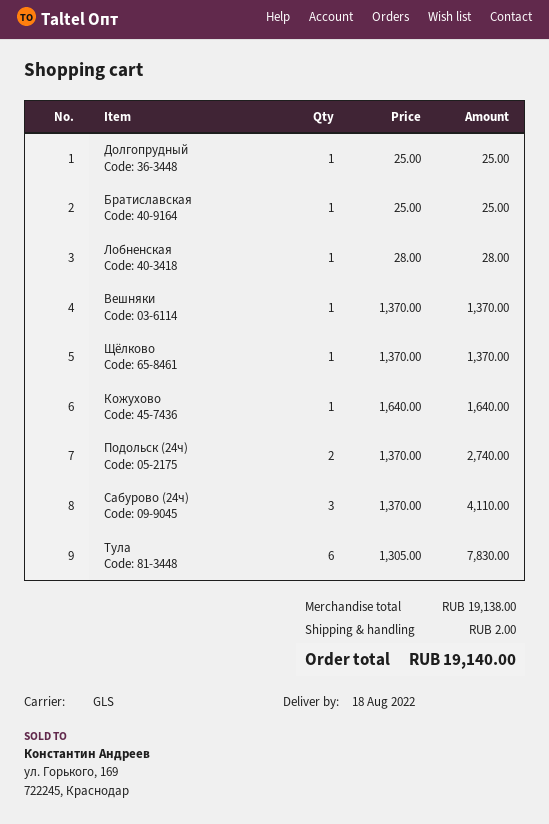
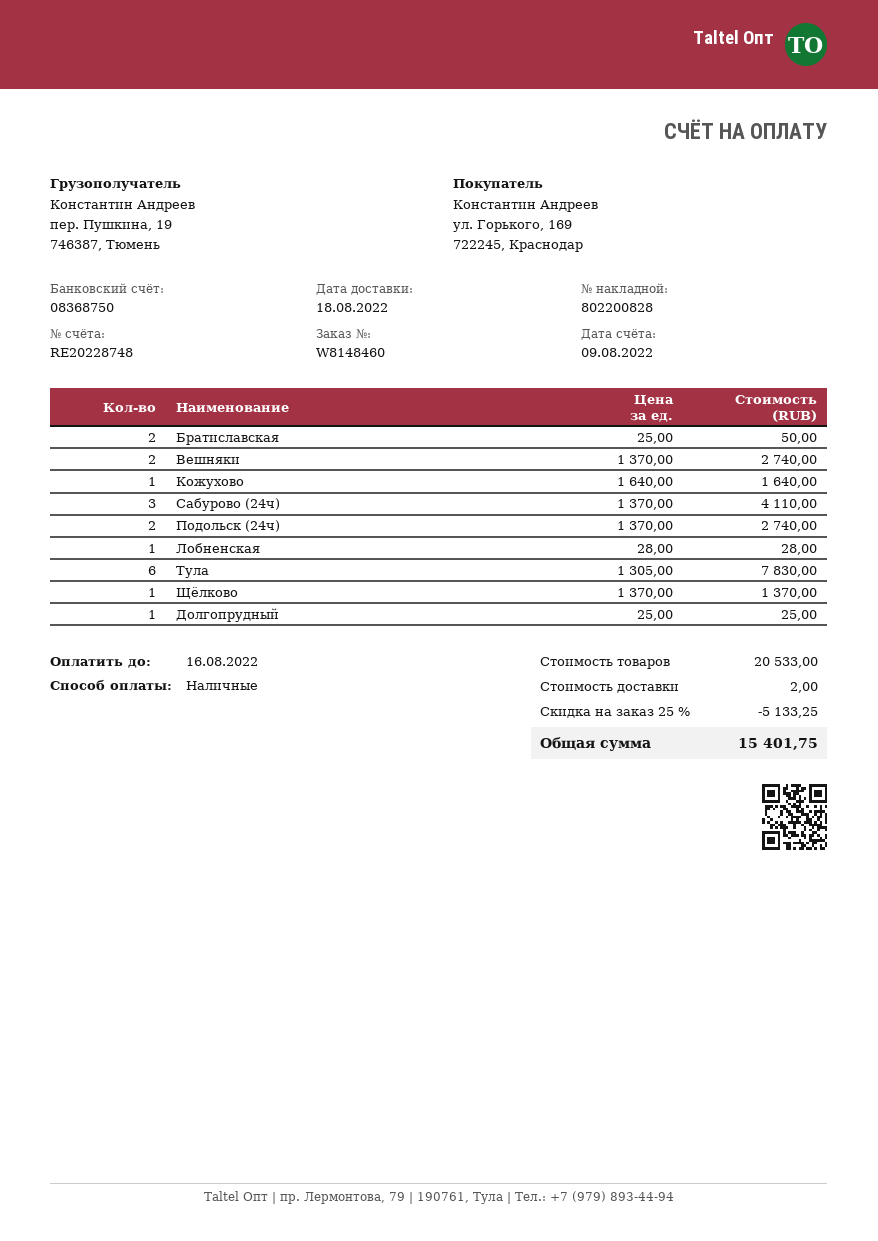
Братиславская: 1 x 25.00 = 25.00 -> 2 x 25.00 = 50.00
Вешняки: 1 x 1370.00 = 1370.00 -> 2 x 1370.00 = 2740.00
subtotal: 19138.00 -> 20533.00
discount: none -> 25% = 5133.25
total: 19140.00 -> 15401.75

